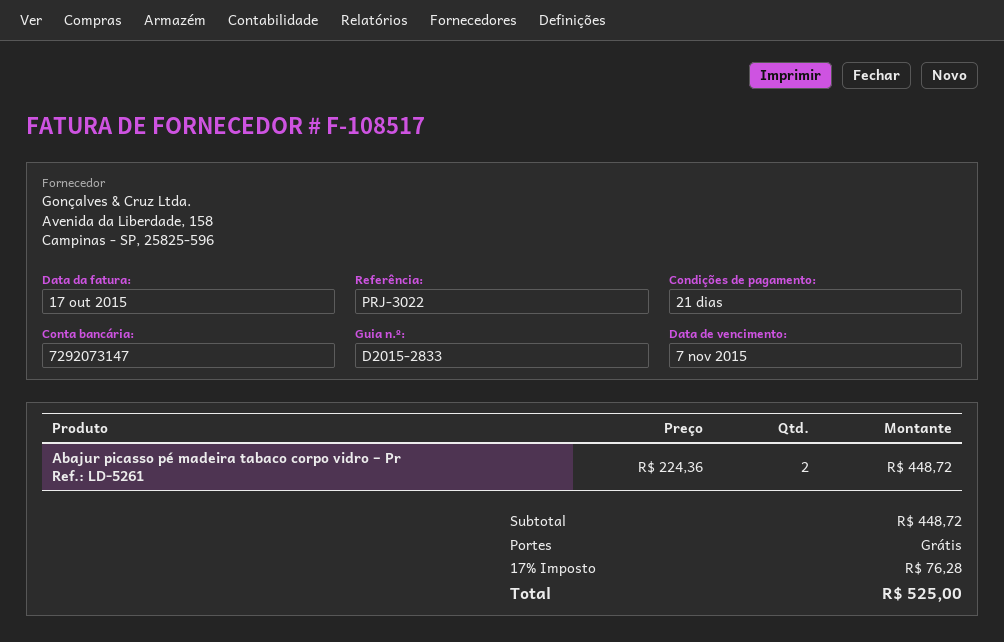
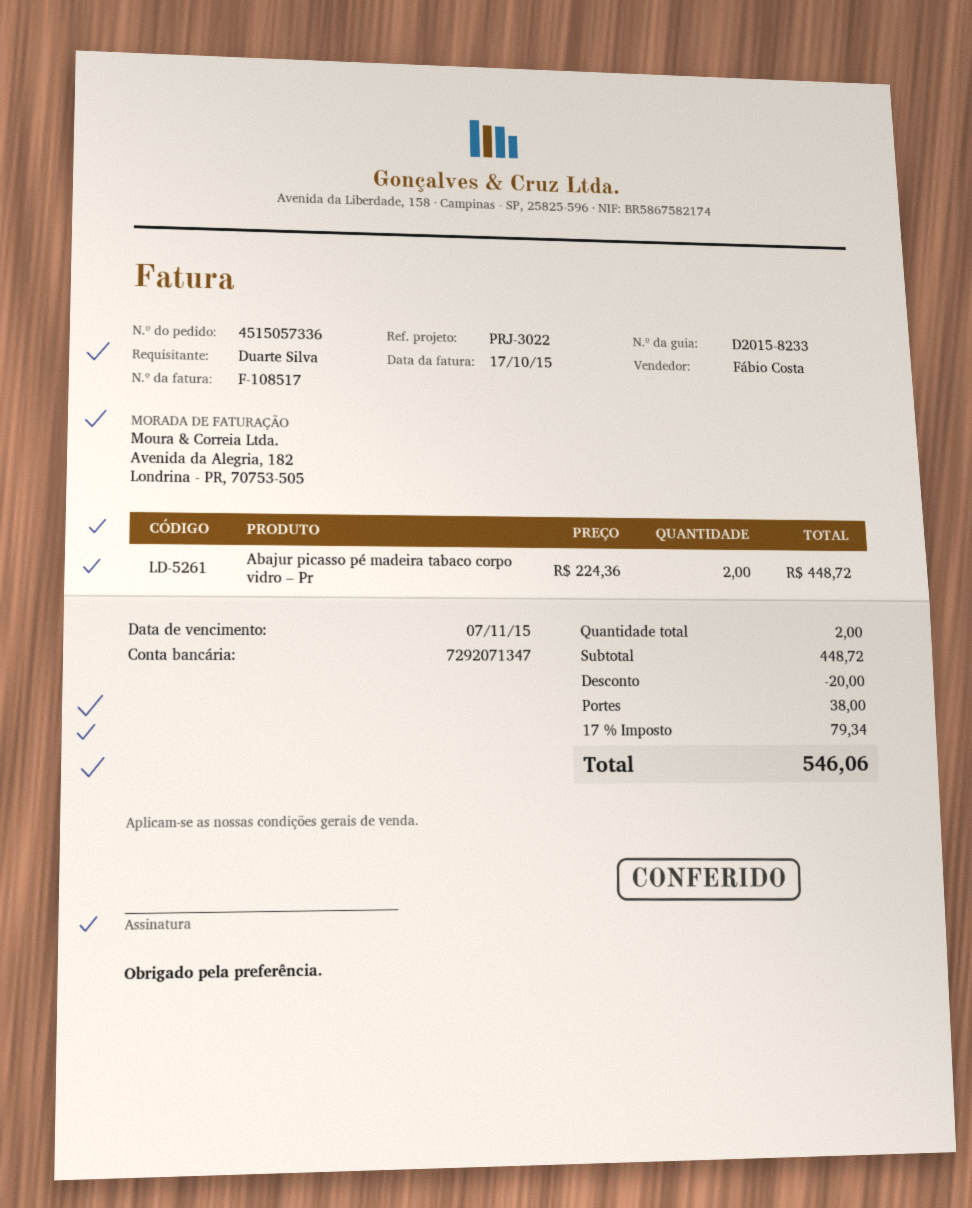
delivery note number: D2015-2833 -> D2015-8233
bank account: 7292073147 -> 7292071347
discount: none -> 20.00
shipping: 0.00 -> 38.00
tax: 17% = 76.28 -> 17% = 79.34
total: 525.00 -> 546.06

